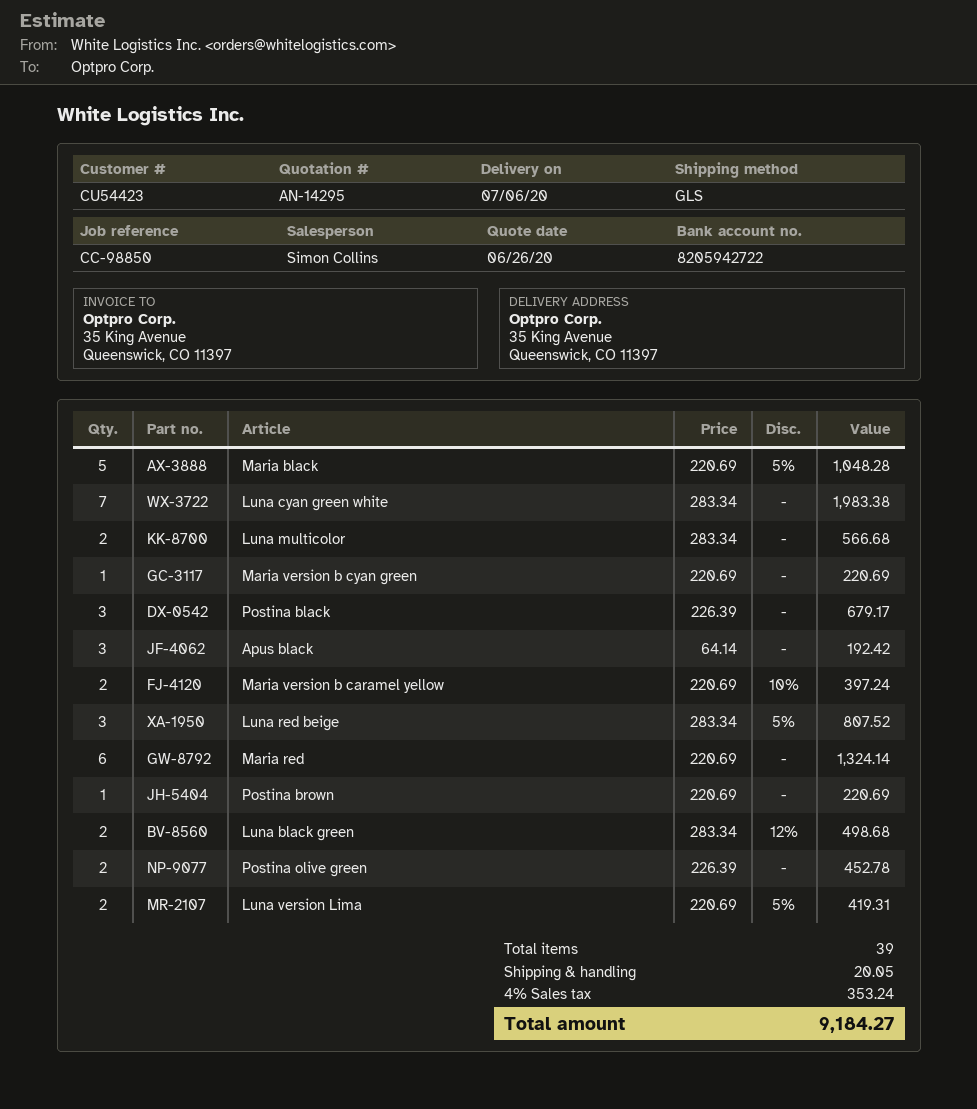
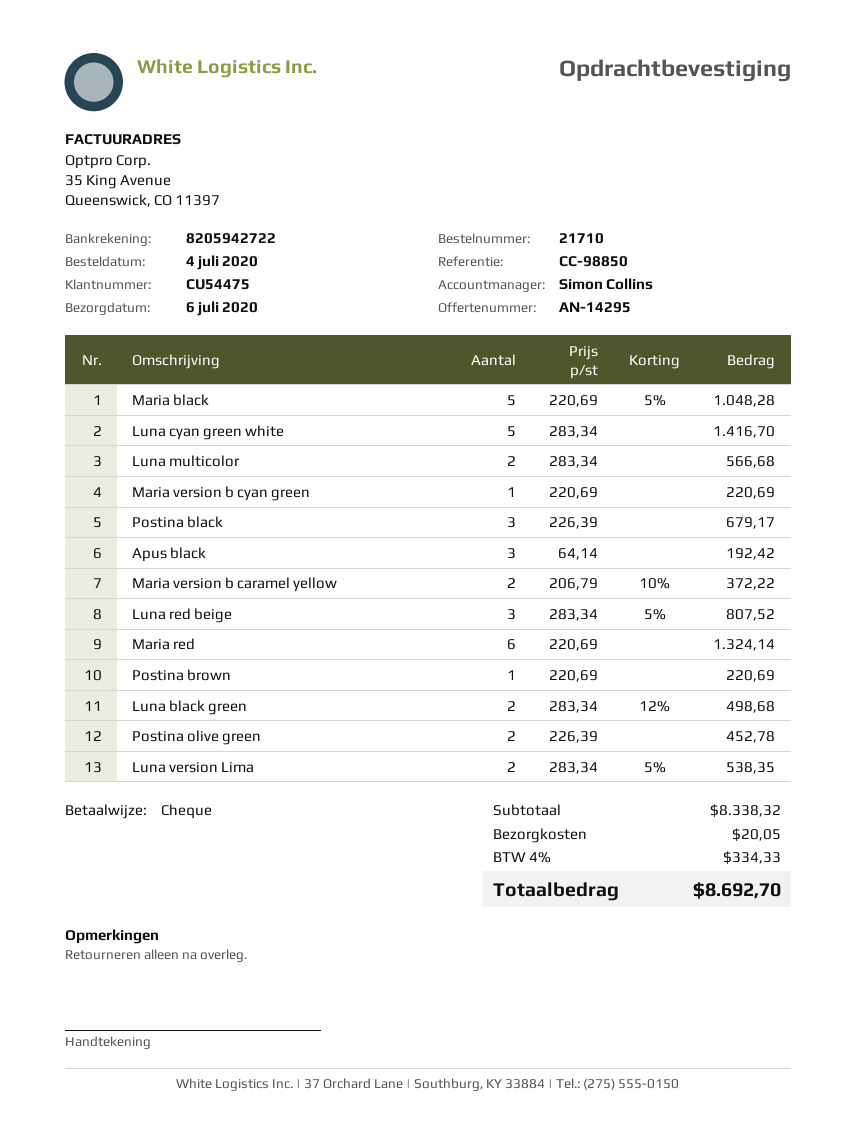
customer number: CU54423 -> CU54475
Luna cyan green white: 7 x 283.34 = 1983.38 -> 5 x 283.34 = 1416.70
Maria version b caramel yellow: 2 x 220.69 - 10% = 397.24 -> 2 x 206.79 - 10% = 372.22
Luna version Lima: 2 x 220.69 - 5% = 419.31 -> 2 x 283.34 - 5% = 538.35
tax: 4% = 353.24 -> 4% = 334.33
total: 9184.27 -> 8692.70

